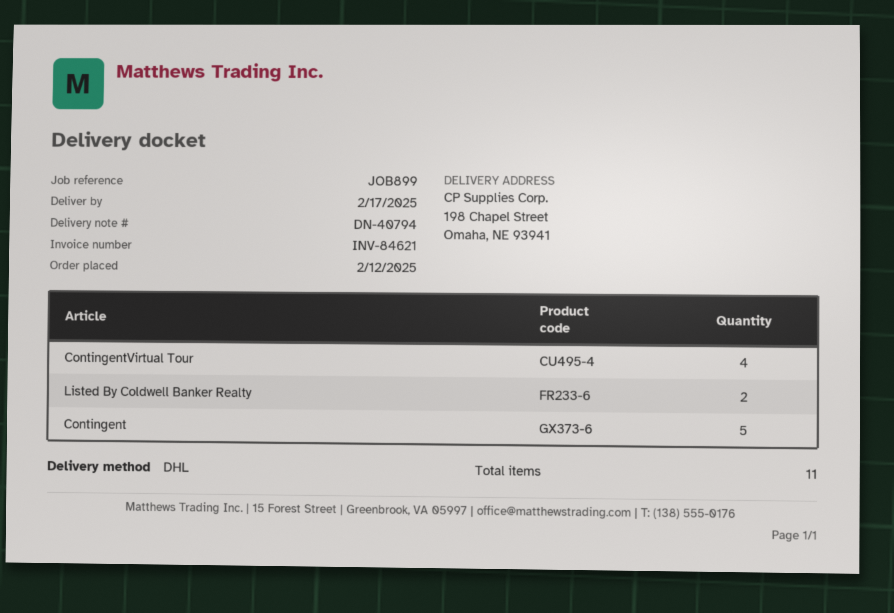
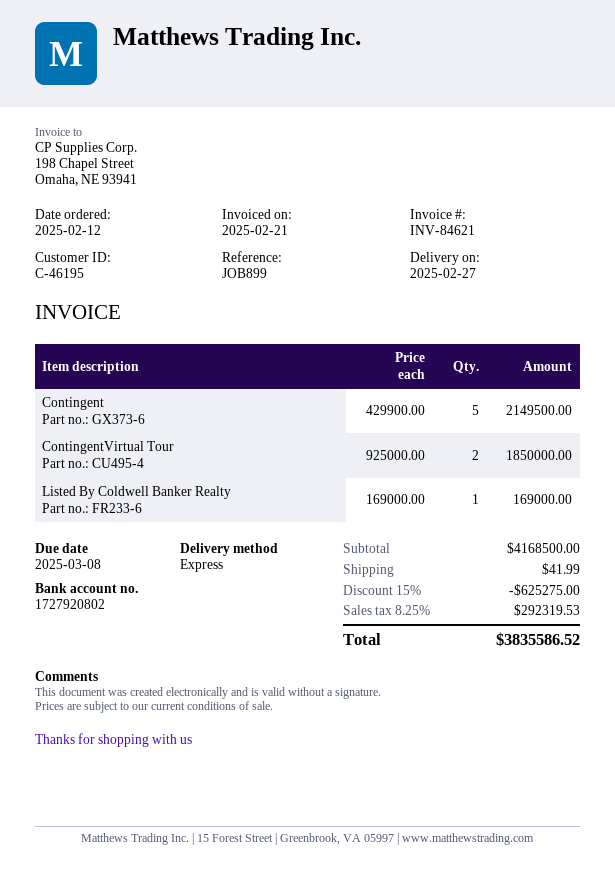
delivery date: 2025-02-17 -> 2025-02-27
shipping method: DHL -> express
ContingentVirtual Tour: 4 -> 2
Listed By Coldwell Banker Realty: 2 -> 1

